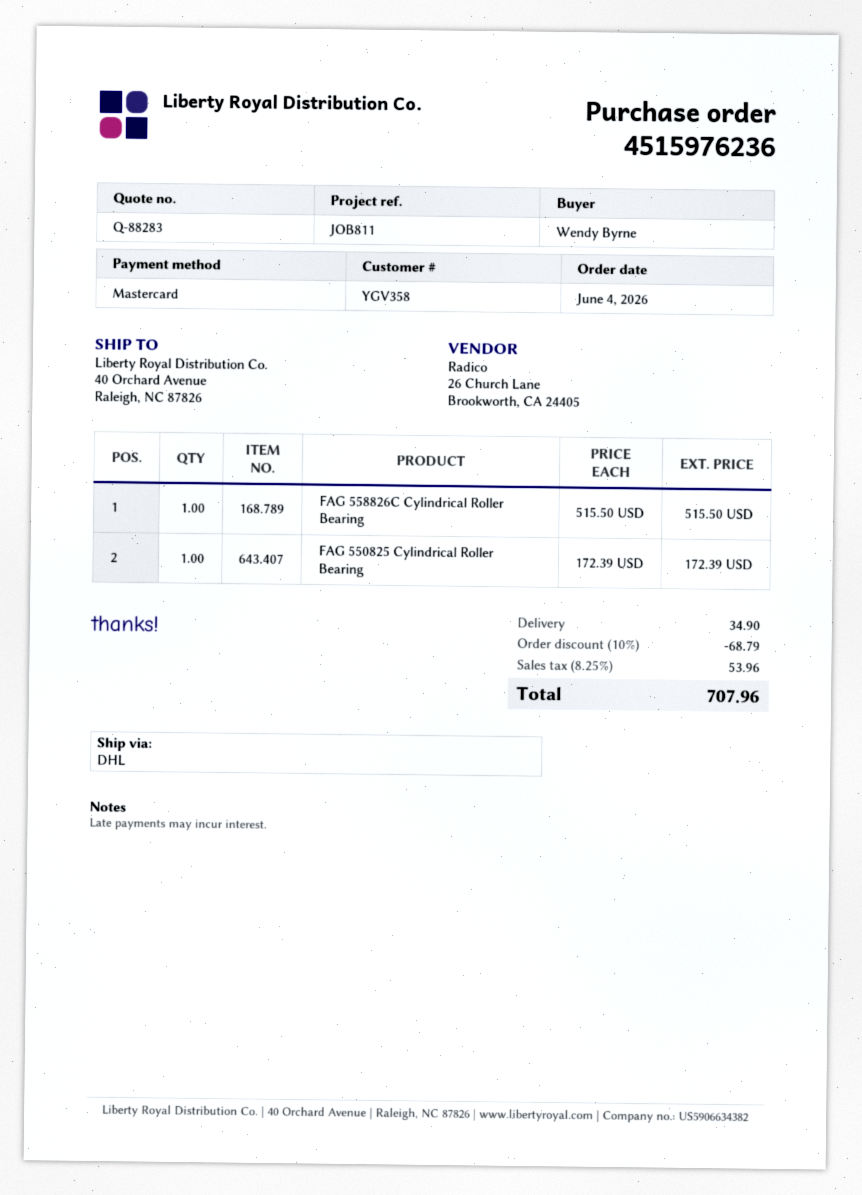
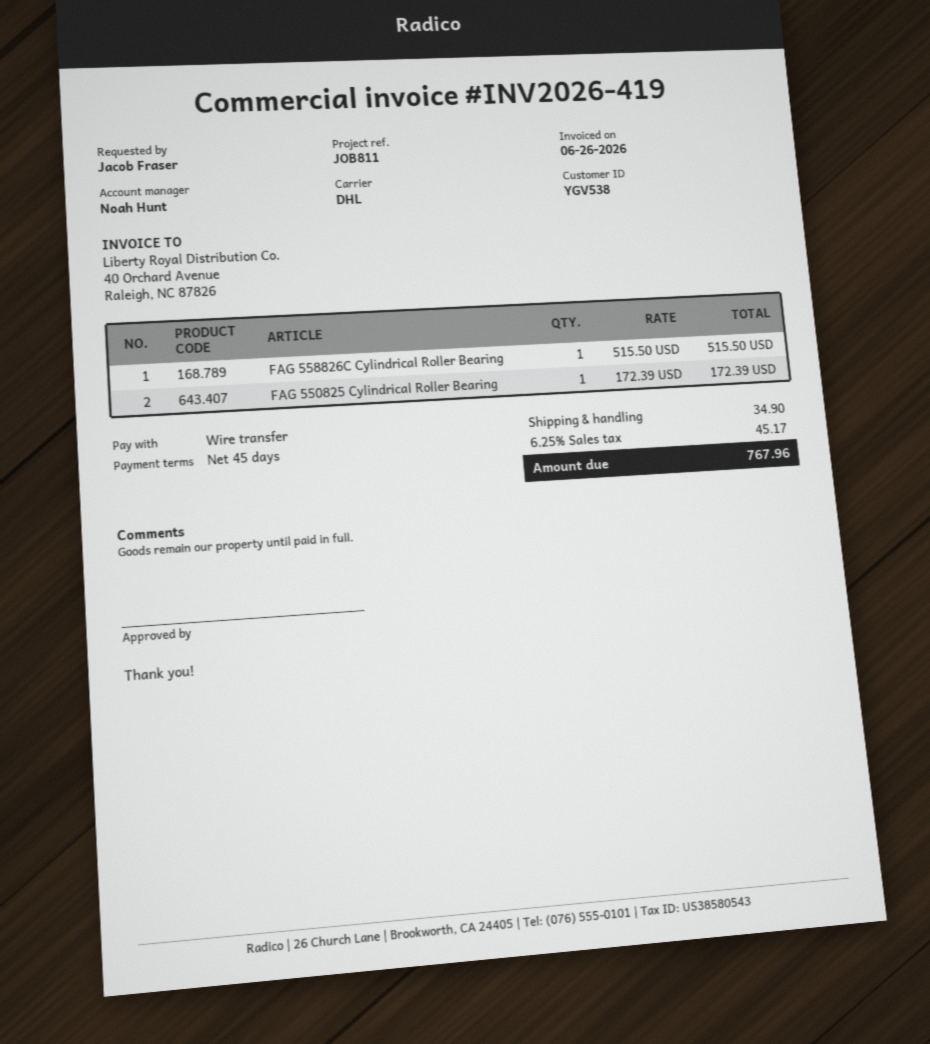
customer number: YGV358 -> YGV538
ordered by: Wendy Byrne -> Jacob Fraser
payment method: Mastercard -> bank transfer
discount: 10% = 68.79 -> none
tax: 8.25% = 53.96 -> 6.25% = 45.17
total: 707.96 -> 767.96

